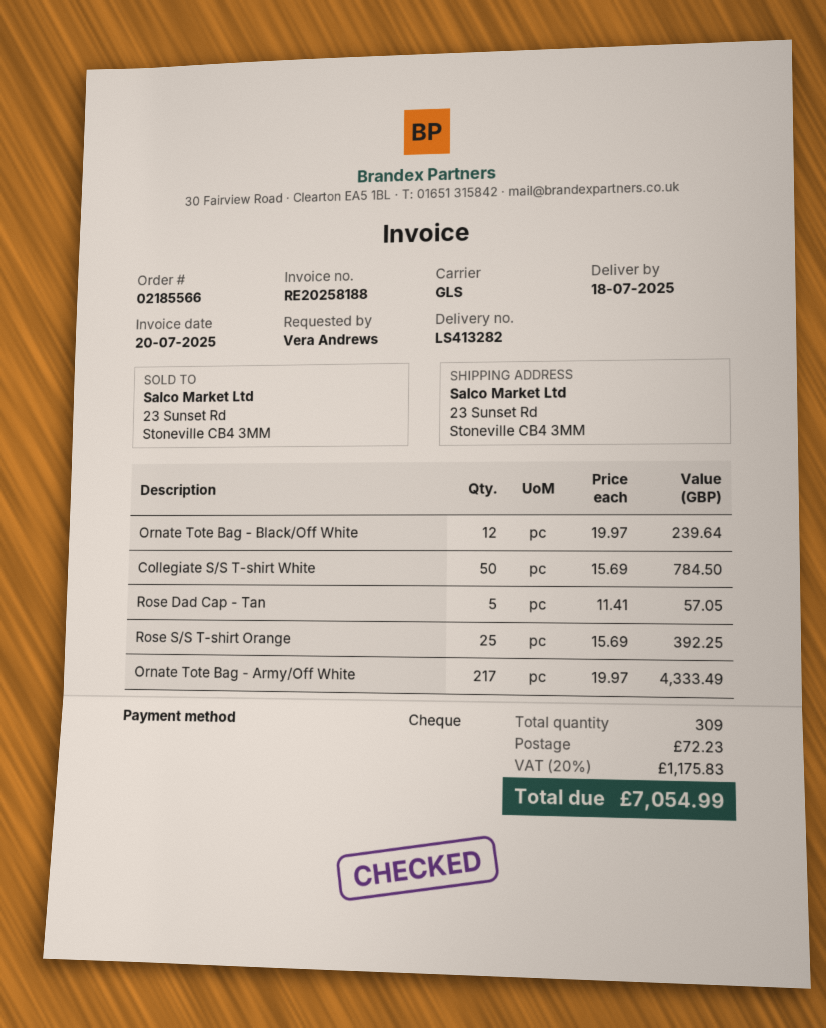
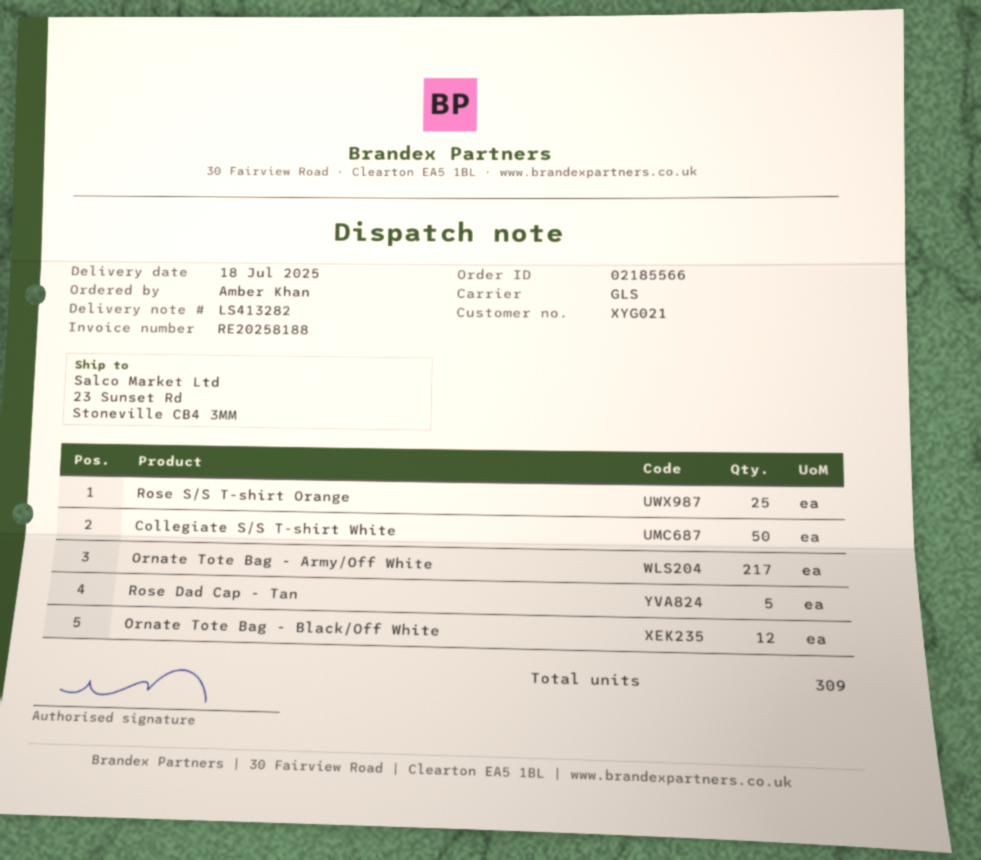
ordered by: Vera Andrews -> Amber Khan

